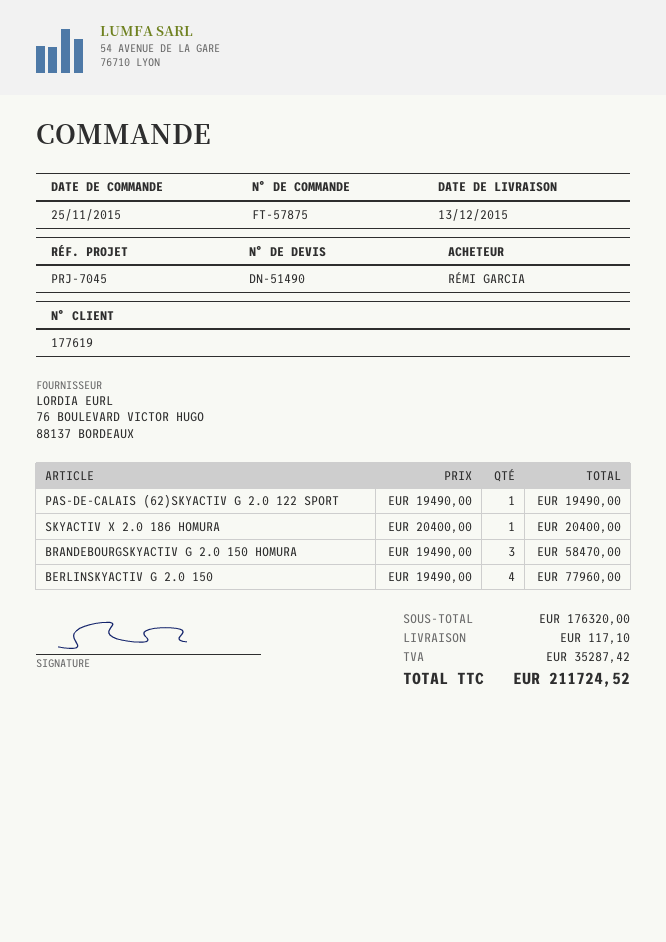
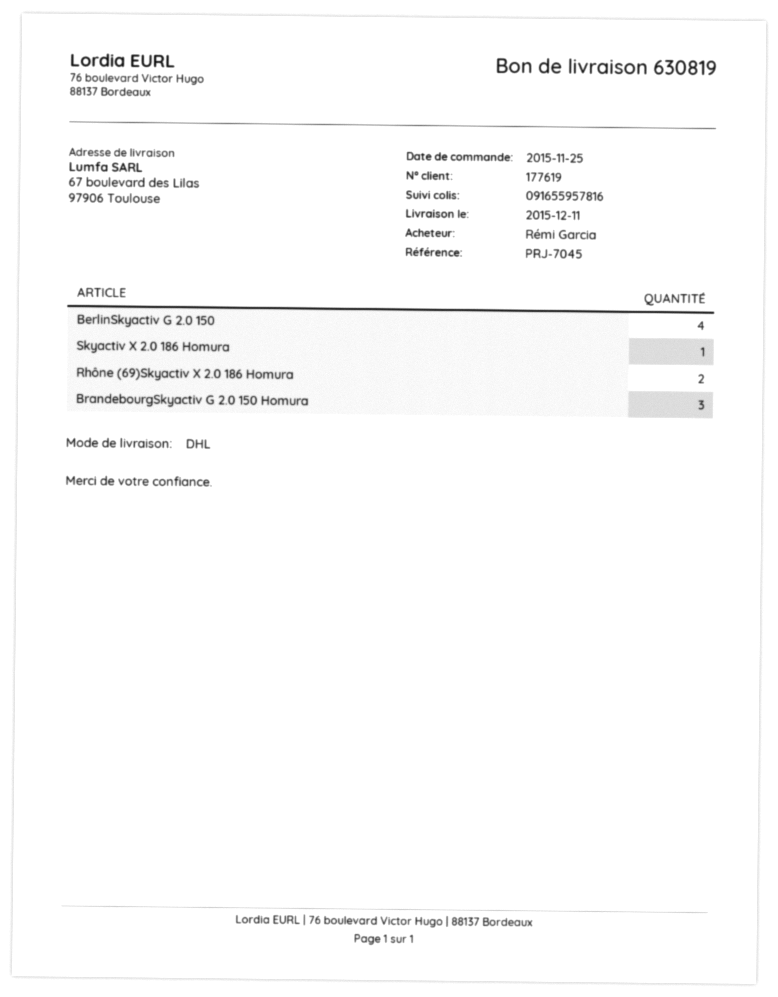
delivery date: 2015-12-13 -> 2015-12-11
PAS-DE-CALAIS (62)SKYACTIV G 2.0 122 SPORT: 1 -> none
Rhône (69)Skyactiv X 2.0 186 Homura: none -> 2

